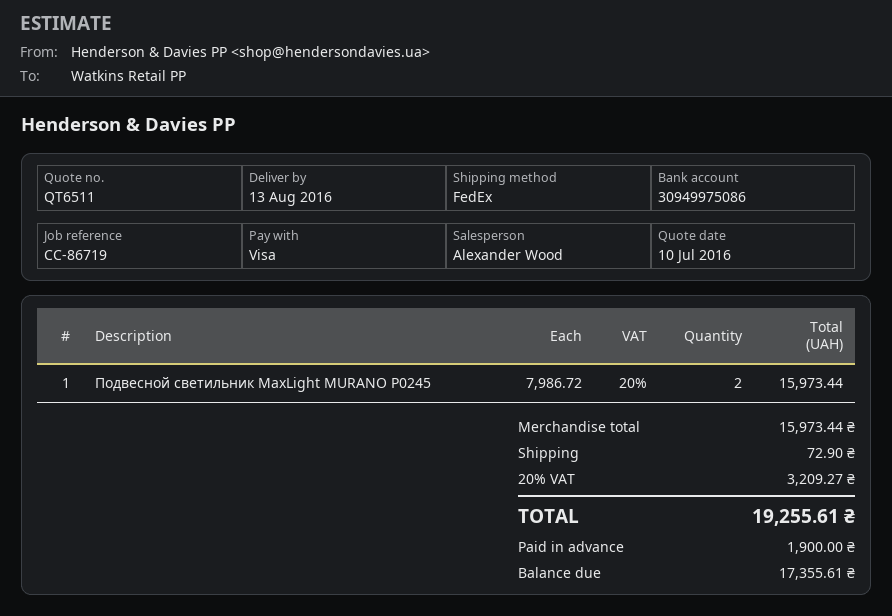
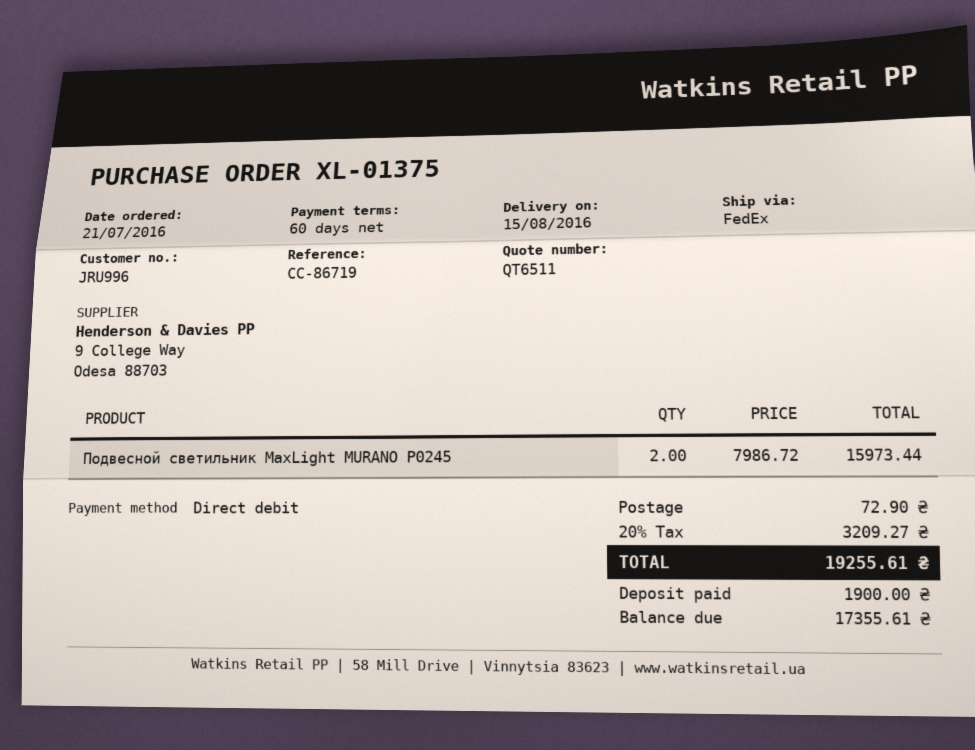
delivery date: 2016-08-13 -> 2016-08-15
payment method: Visa -> direct debit

